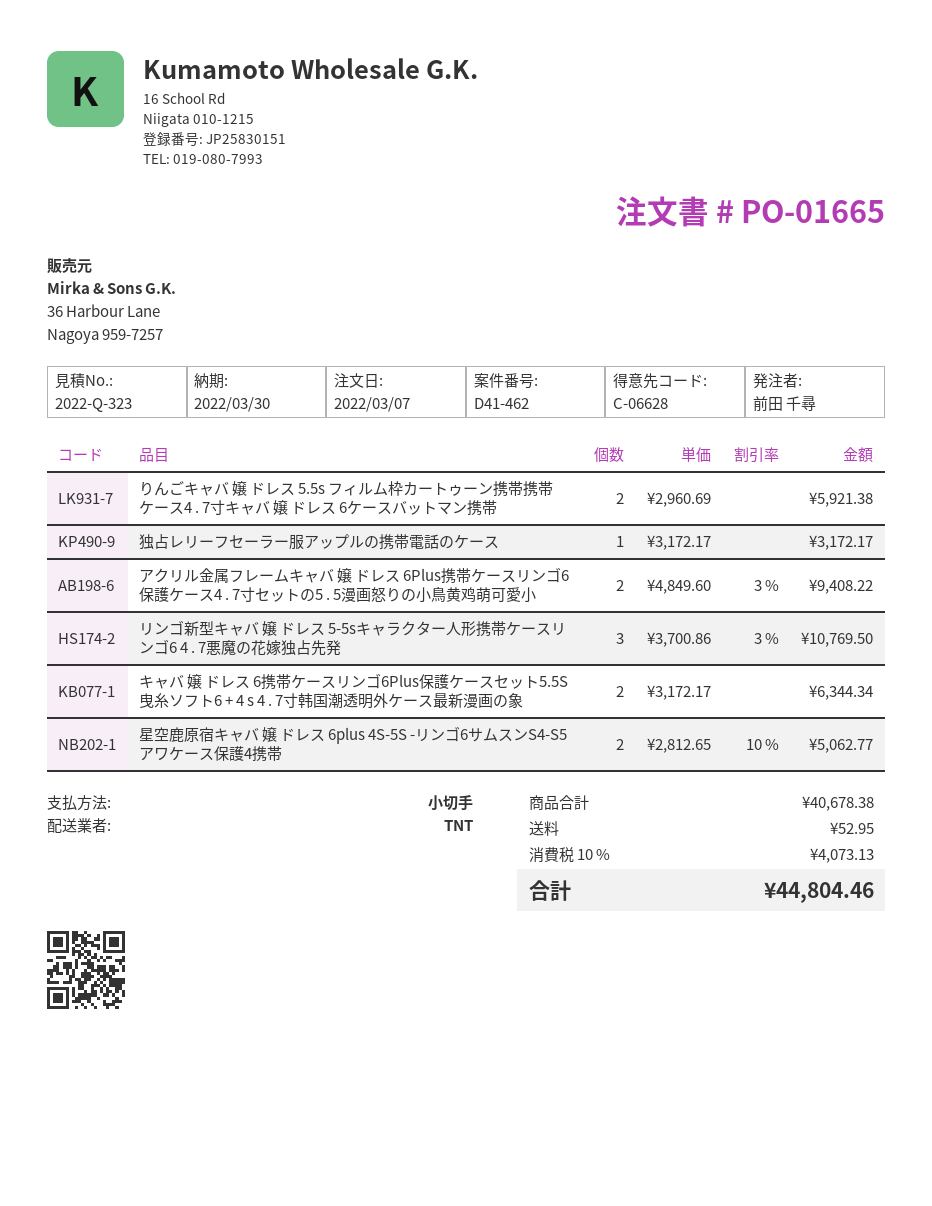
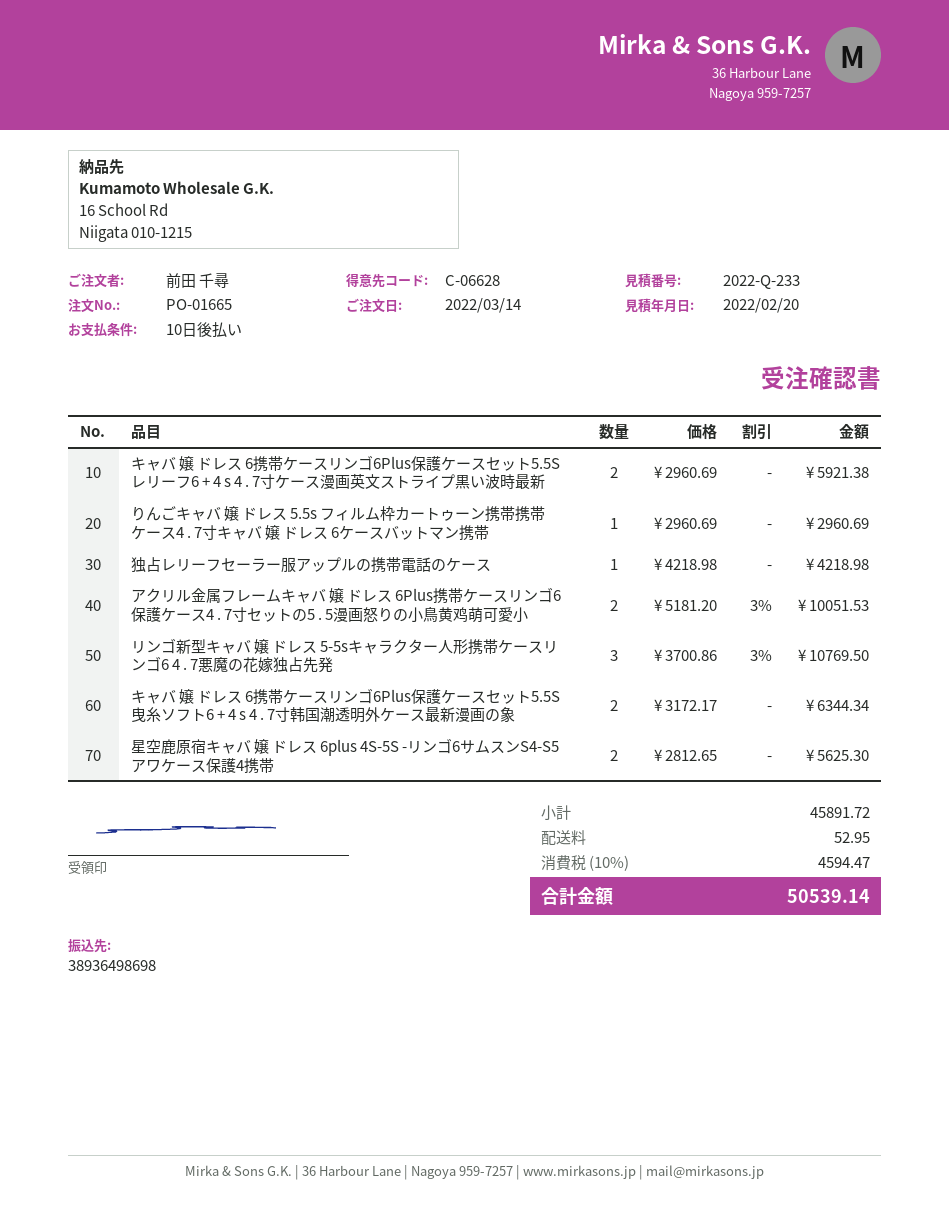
quote number: 2022-Q-323 -> 2022-Q-233
order date: 2022-03-07 -> 2022-03-14
りんごキャバ 嬢 ドレス 5.5s フィルム枠カートゥーン携帯携帯ケース4 . 7寸キャバ 嬢 ドレス 6ケースバットマン携帯: 2 x 2960.69 = 5921.38 -> 1 x 2960.69 = 2960.69
独占レリーフセーラー服アップルの携帯電話のケース: 1 x 3172.17 = 3172.17 -> 1 x 4218.98 = 4218.98
アクリル金属フレームキャバ 嬢 ドレス 6Plus携帯ケースリンゴ6保護ケース4 . 7寸セットの5 . 5漫画怒りの小鳥黄鸡萌可愛小: 2 x 4849.60 - 3% = 9408.22 -> 2 x 5181.20 - 3% = 10051.53
星空鹿原宿キャバ 嬢 ドレス 6plus 4S-5S -リンゴ6サムスンS4-S5アワケース保護4携帯: 2 x 2812.65 - 10% = 5062.77 -> 2 x 2812.65 = 5625.30
キャバ 嬢 ドレス 6携帯ケースリンゴ6Plus保護ケースセット5.5Sレリーフ6 + 4 s 4 . 7寸ケース漫画英文ストライプ黒い波時最新: none -> 2 x 2960.69 = 5921.38
subtotal: 40678.38 -> 45891.72
tax: 10% = 4073.13 -> 10% = 4594.47
total: 44804.46 -> 50539.14

